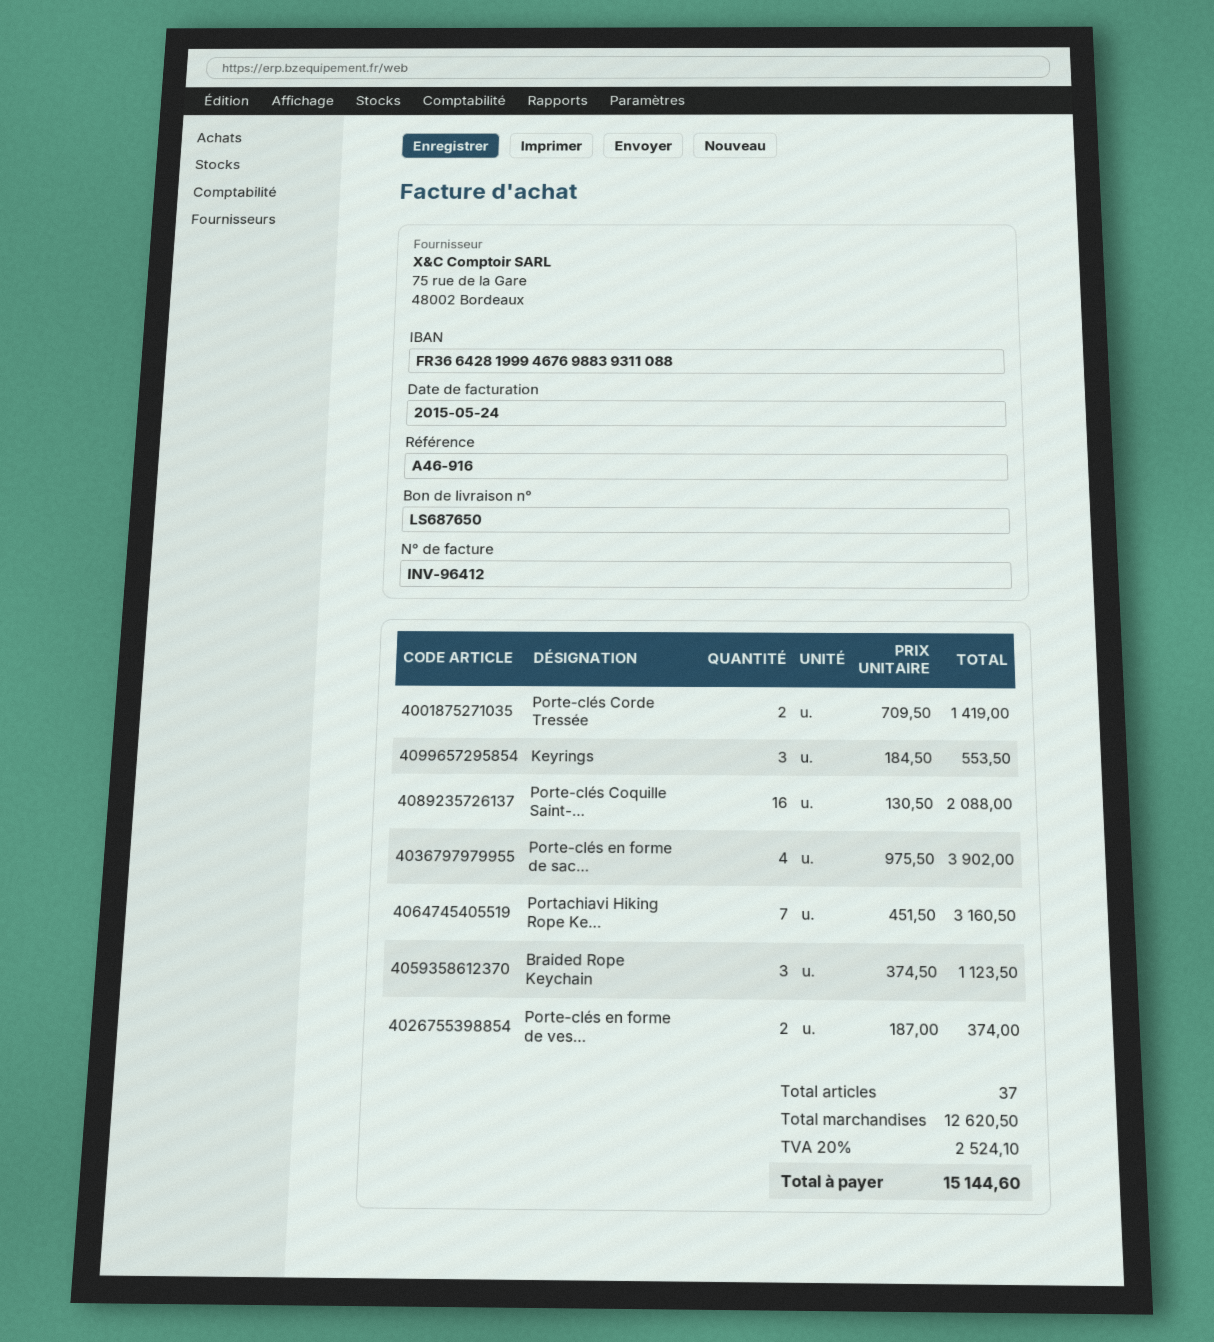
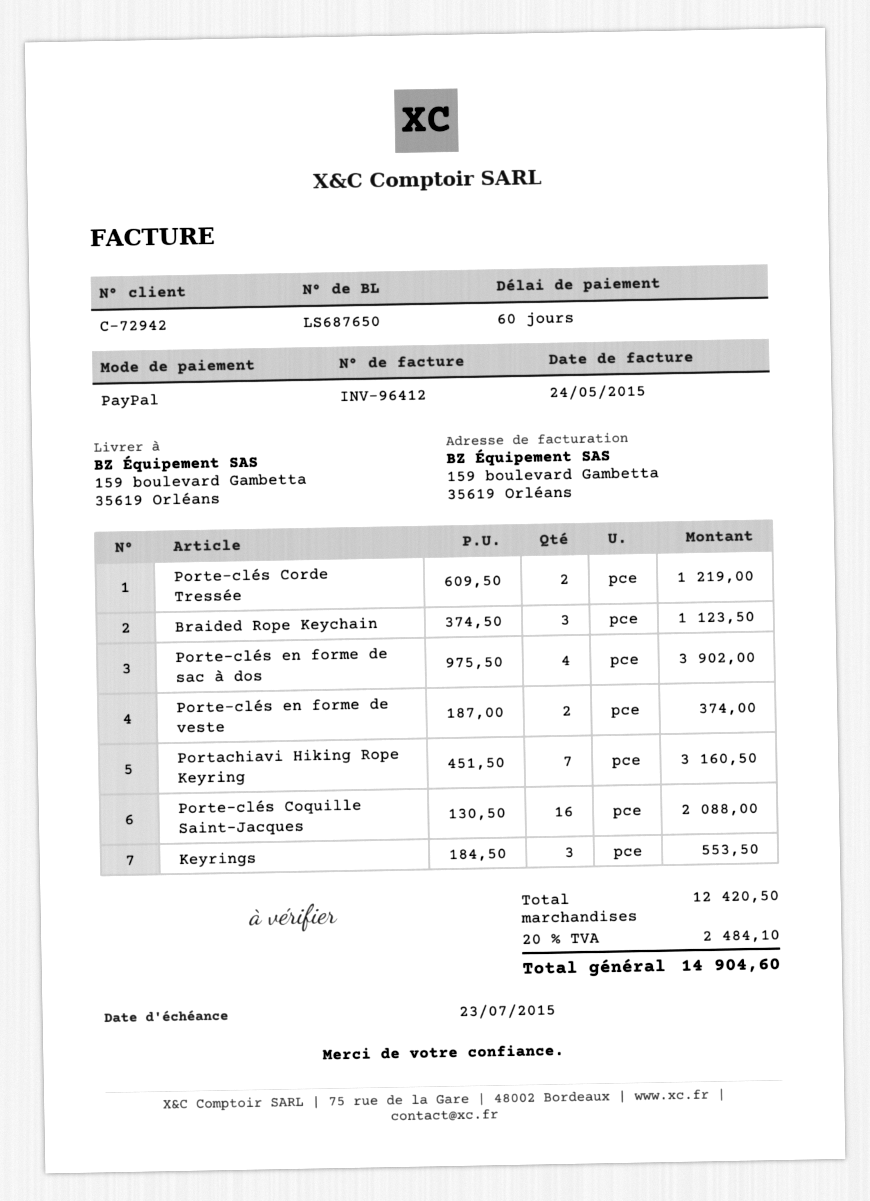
Porte-clés Corde Tressée: 2 x 709.50 = 1419.00 -> 2 x 609.50 = 1219.00
subtotal: 12620.50 -> 12420.50
tax: 20% = 2524.10 -> 20% = 2484.10
total: 15144.60 -> 14904.60

